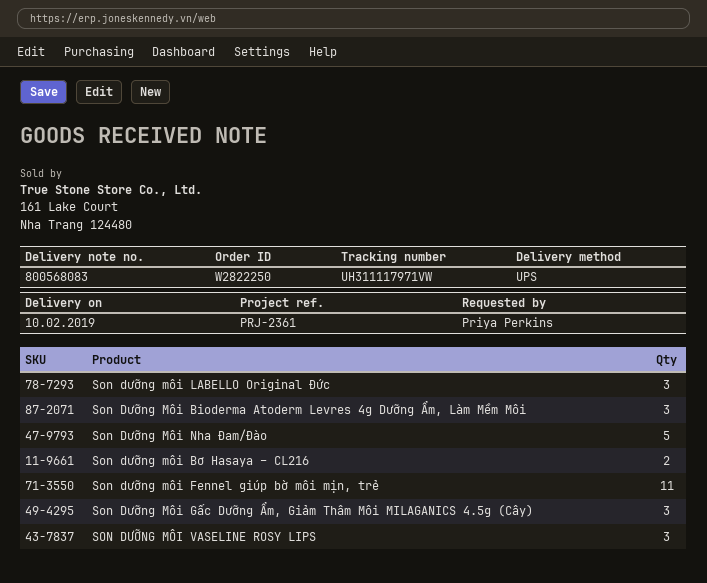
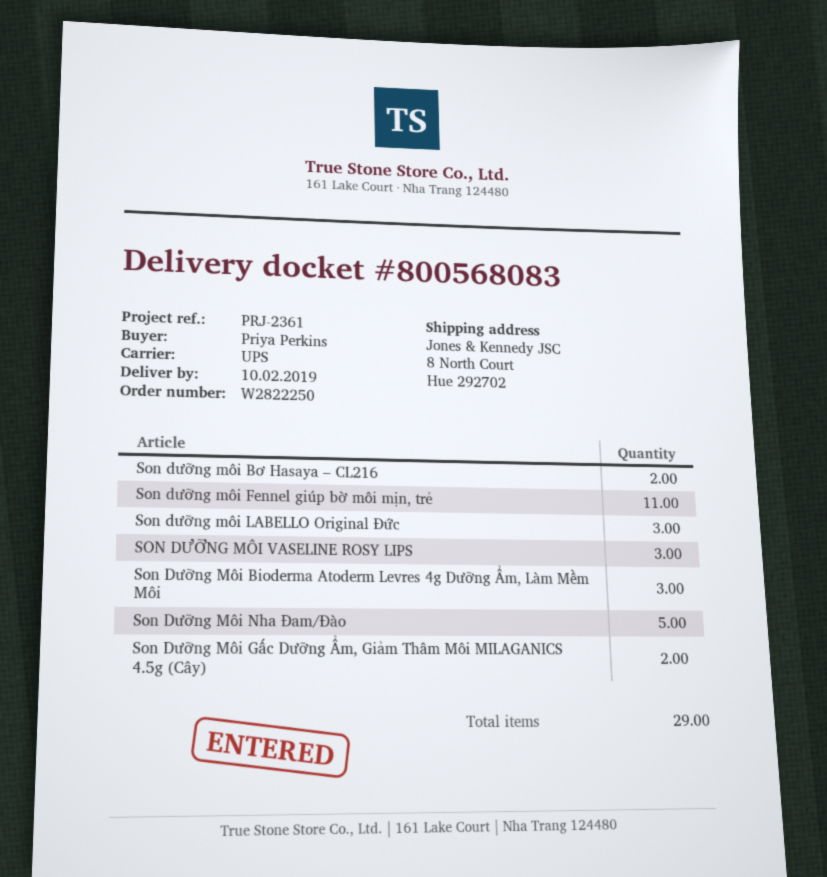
Son Dưỡng Môi Gấc Dưỡng Ẩm, Giảm Thâm Môi MILAGANICS 4.5g (Cây): 3 -> 2

